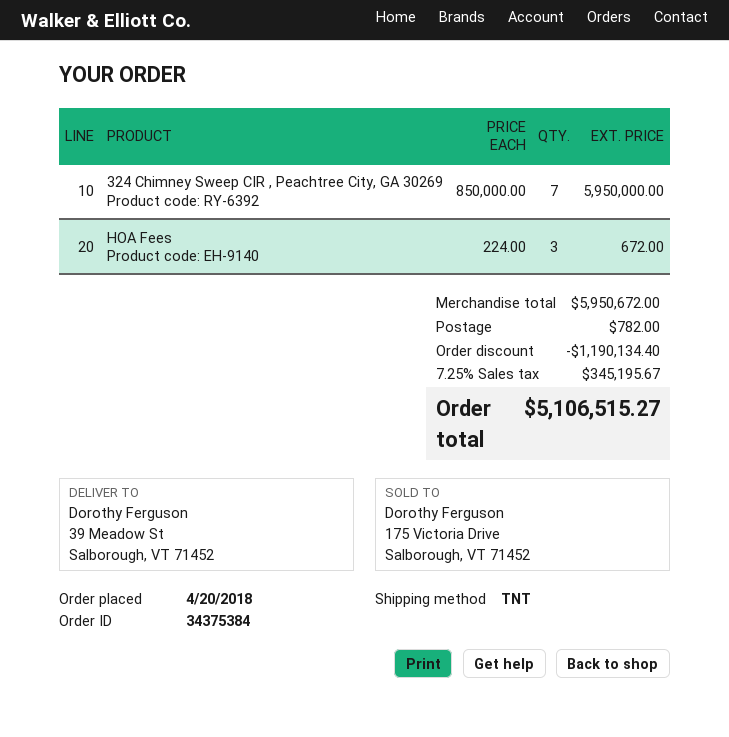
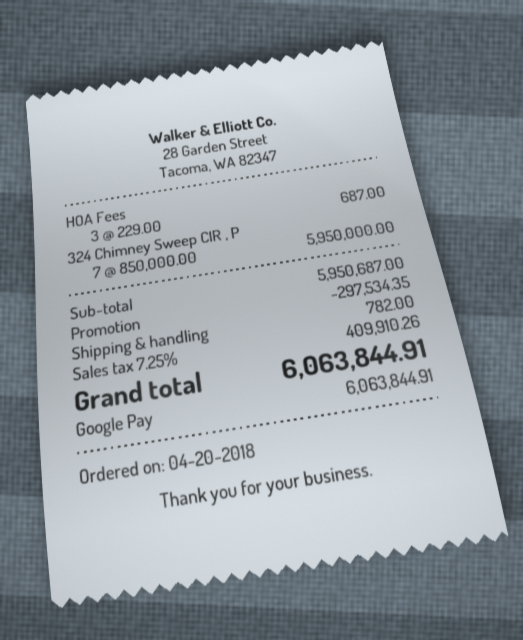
HOA Fees: 3 x 224.00 = 672.00 -> 3 x 229.00 = 687.00
subtotal: 5950672.00 -> 5950687.00
discount: 1190134.40 -> 297534.35
tax: 7.25% = 345195.67 -> 7.25% = 409910.26
total: 5106515.27 -> 6063844.91

